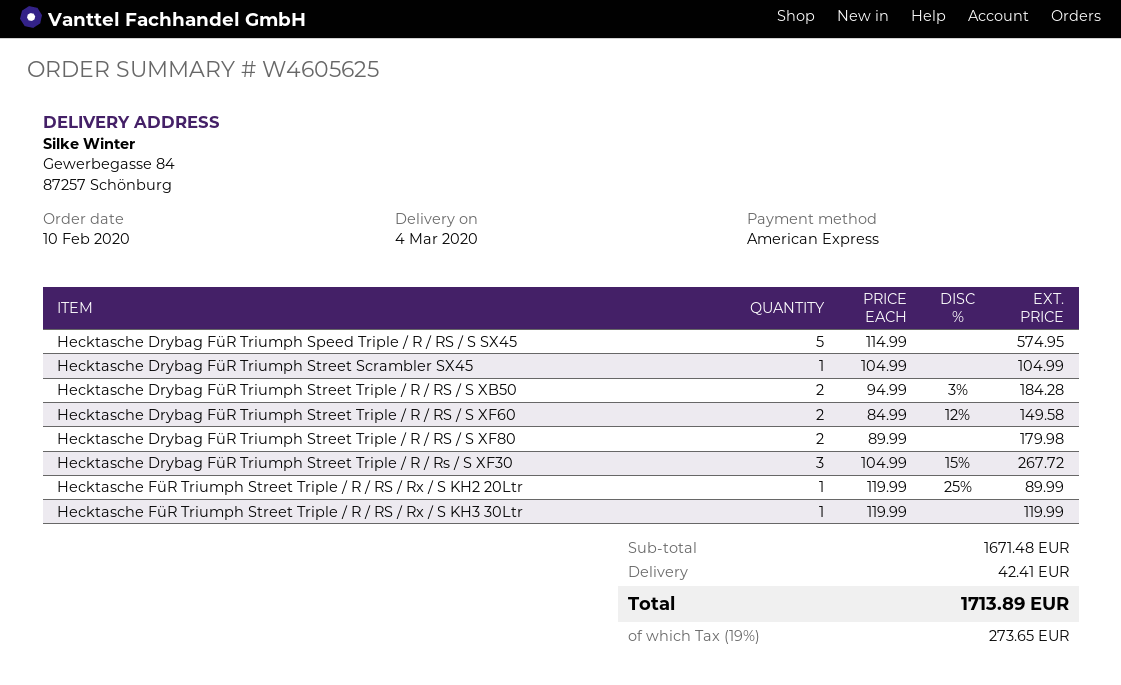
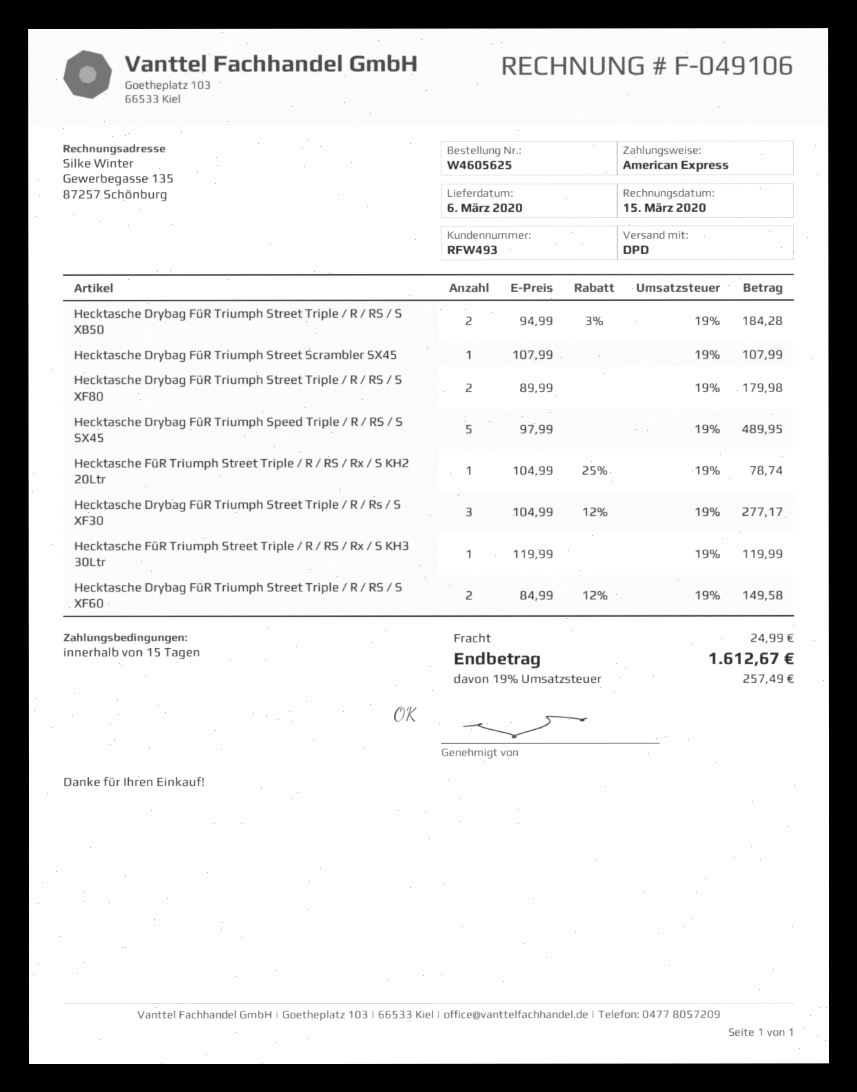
delivery date: 2020-03-04 -> 2020-03-06
Hecktasche Drybag FüR Triumph Speed Triple / R / RS / S SX45: 5 x 114.99 = 574.95 -> 5 x 97.99 = 489.95
Hecktasche Drybag FüR Triumph Street Scrambler SX45: 1 x 104.99 = 104.99 -> 1 x 107.99 = 107.99
Hecktasche Drybag FüR Triumph Street Triple / R / Rs / S XF30: 3 x 104.99 - 15% = 267.72 -> 3 x 104.99 - 12% = 277.17
Hecktasche FüR Triumph Street Triple / R / RS / Rx / S KH2 20Ltr: 1 x 119.99 - 25% = 89.99 -> 1 x 104.99 - 25% = 78.74
shipping: 42.41 -> 24.99
tax: 19% = 273.65 -> 19% = 257.49
total: 1713.89 -> 1612.67

